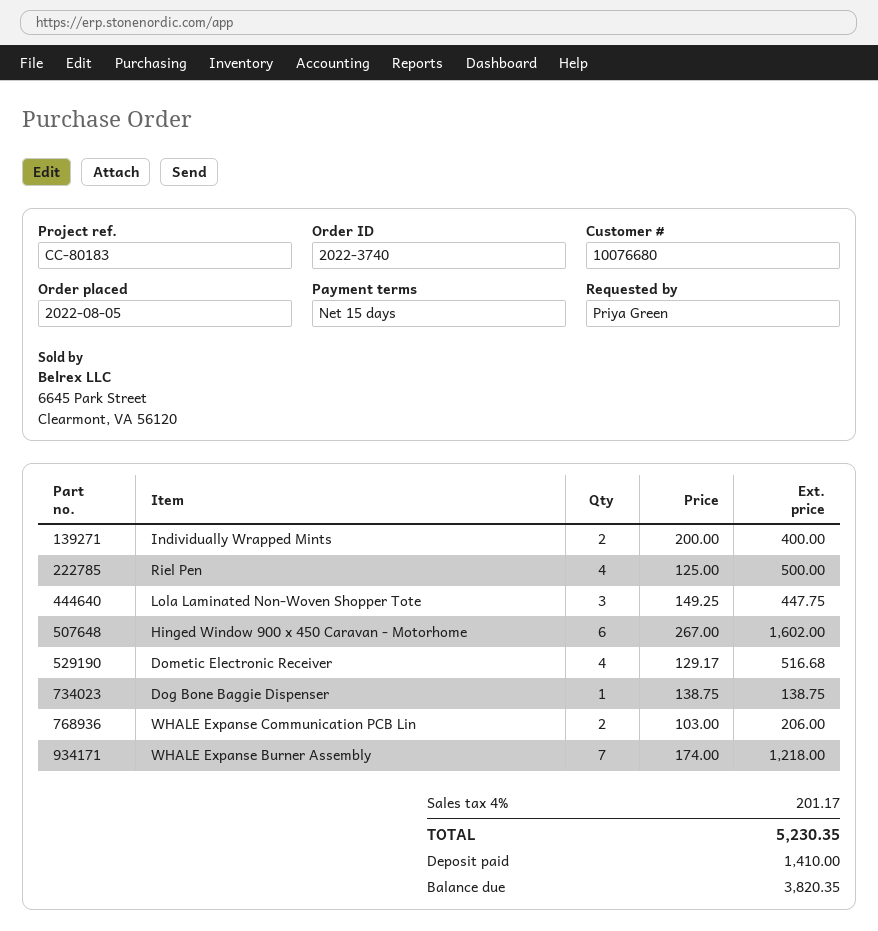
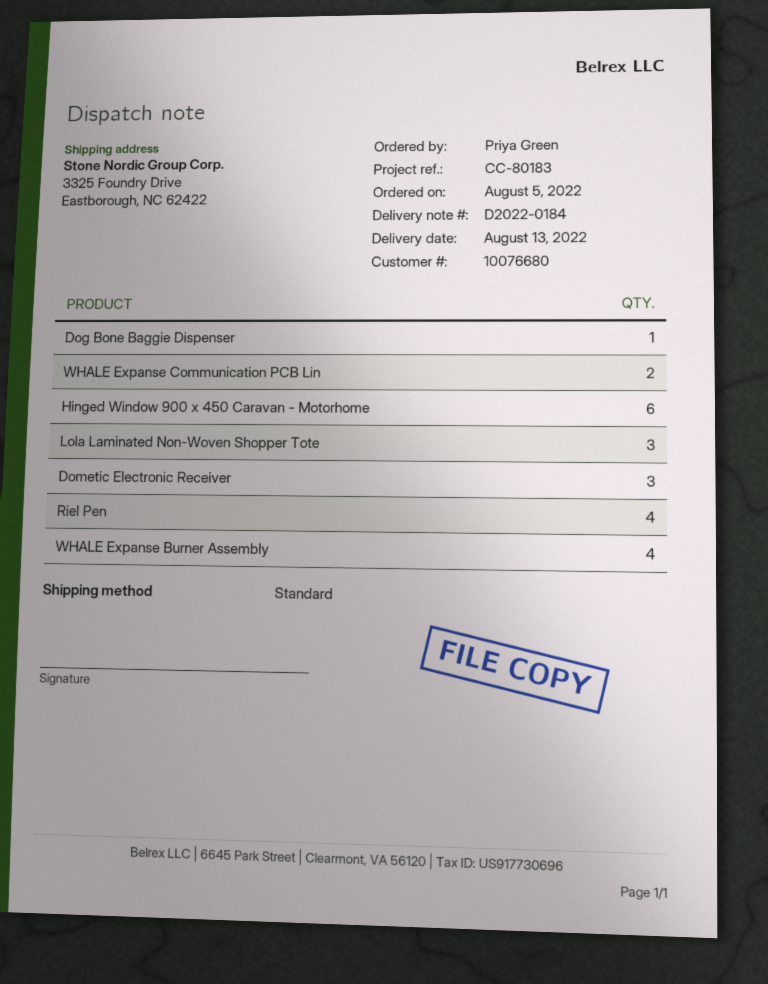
Individually Wrapped Mints: 2 -> none
Dometic Electronic Receiver: 4 -> 3
WHALE Expanse Burner Assembly: 7 -> 4

